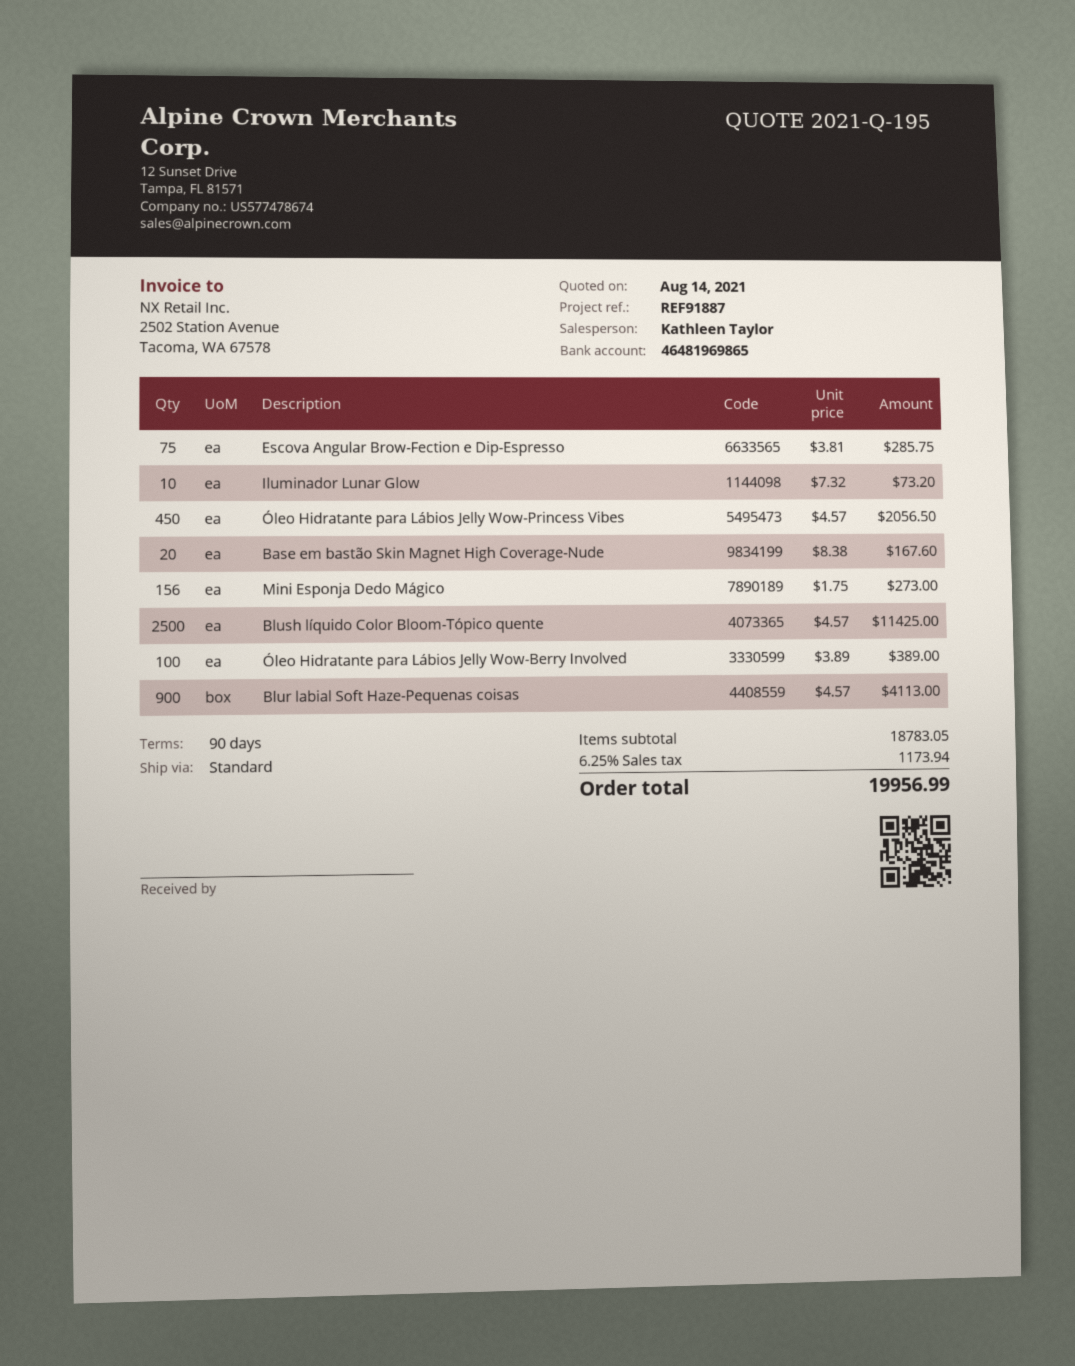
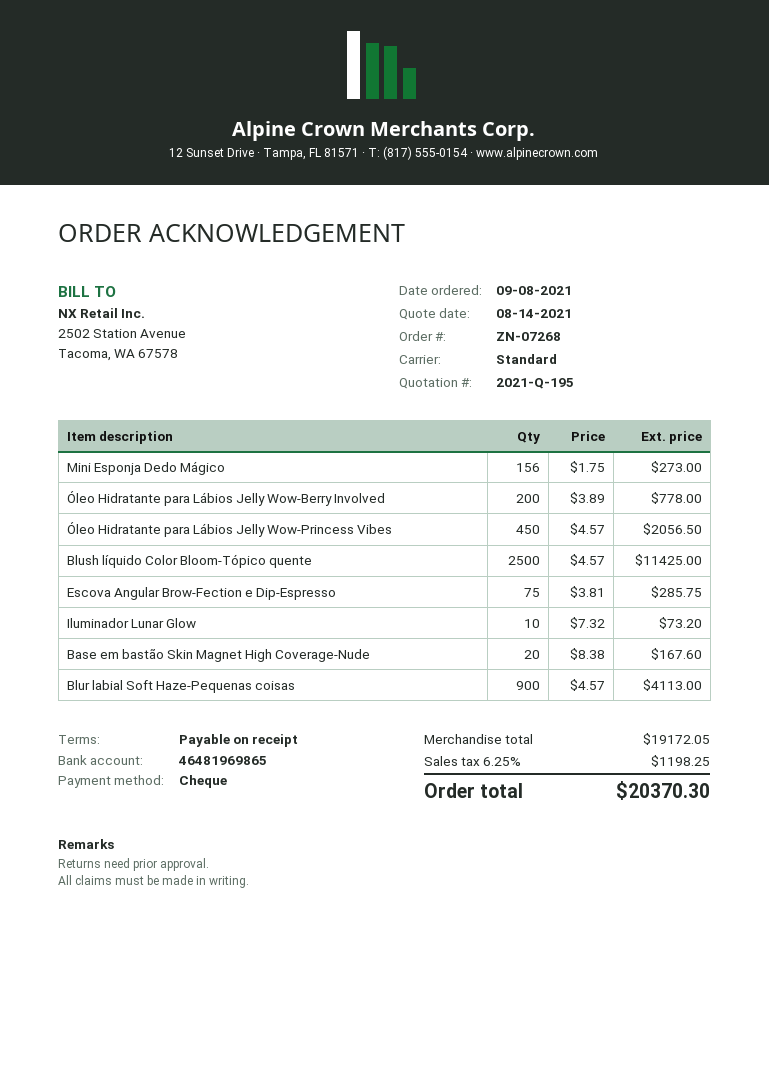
payment terms: 90 days -> on receipt
Óleo Hidratante para Lábios Jelly Wow-Berry Involved: 100 x 3.89 = 389.00 -> 200 x 3.89 = 778.00
subtotal: 18783.05 -> 19172.05
tax: 6.25% = 1173.94 -> 6.25% = 1198.25
total: 19956.99 -> 20370.30

